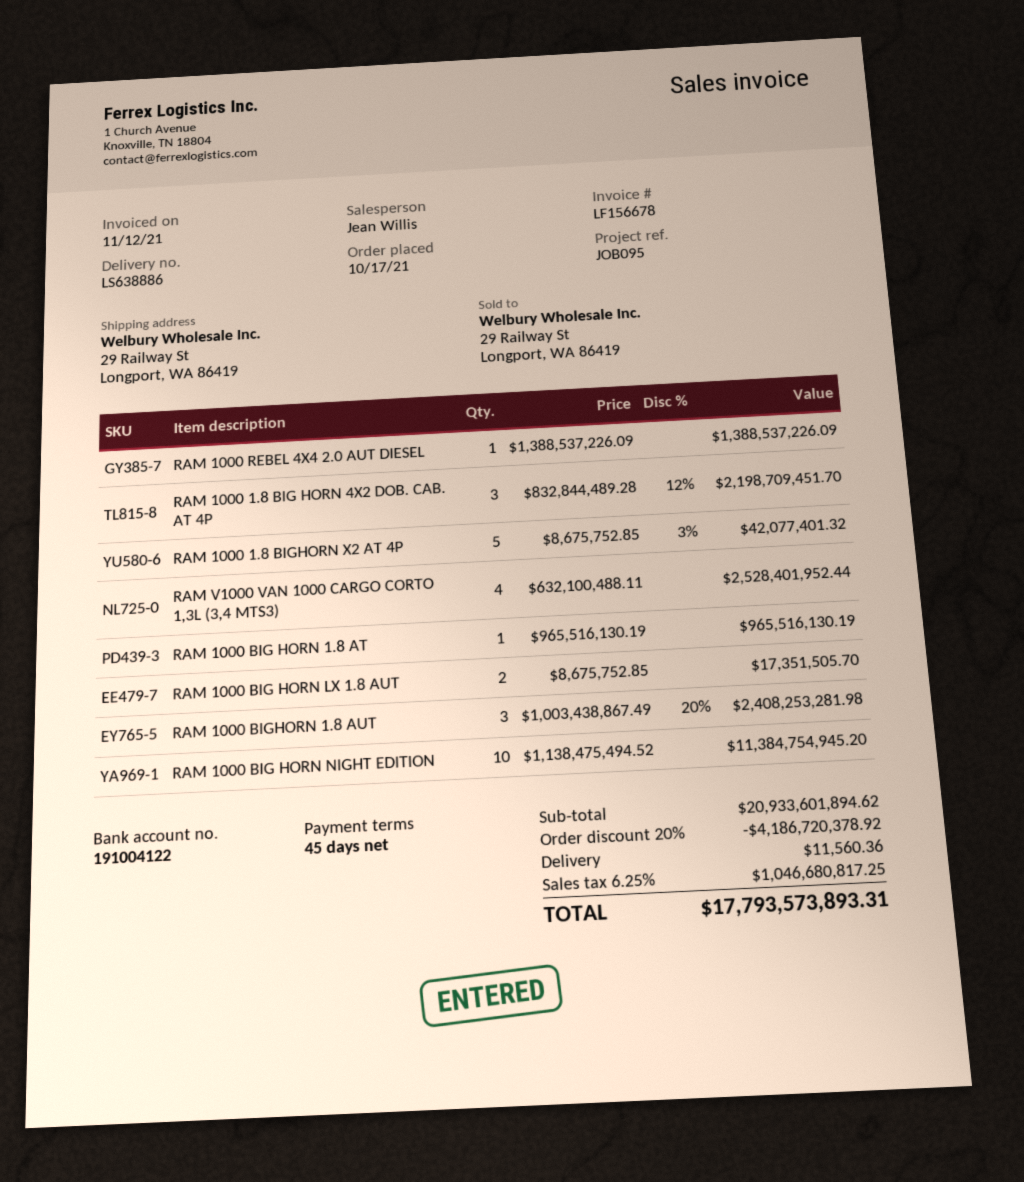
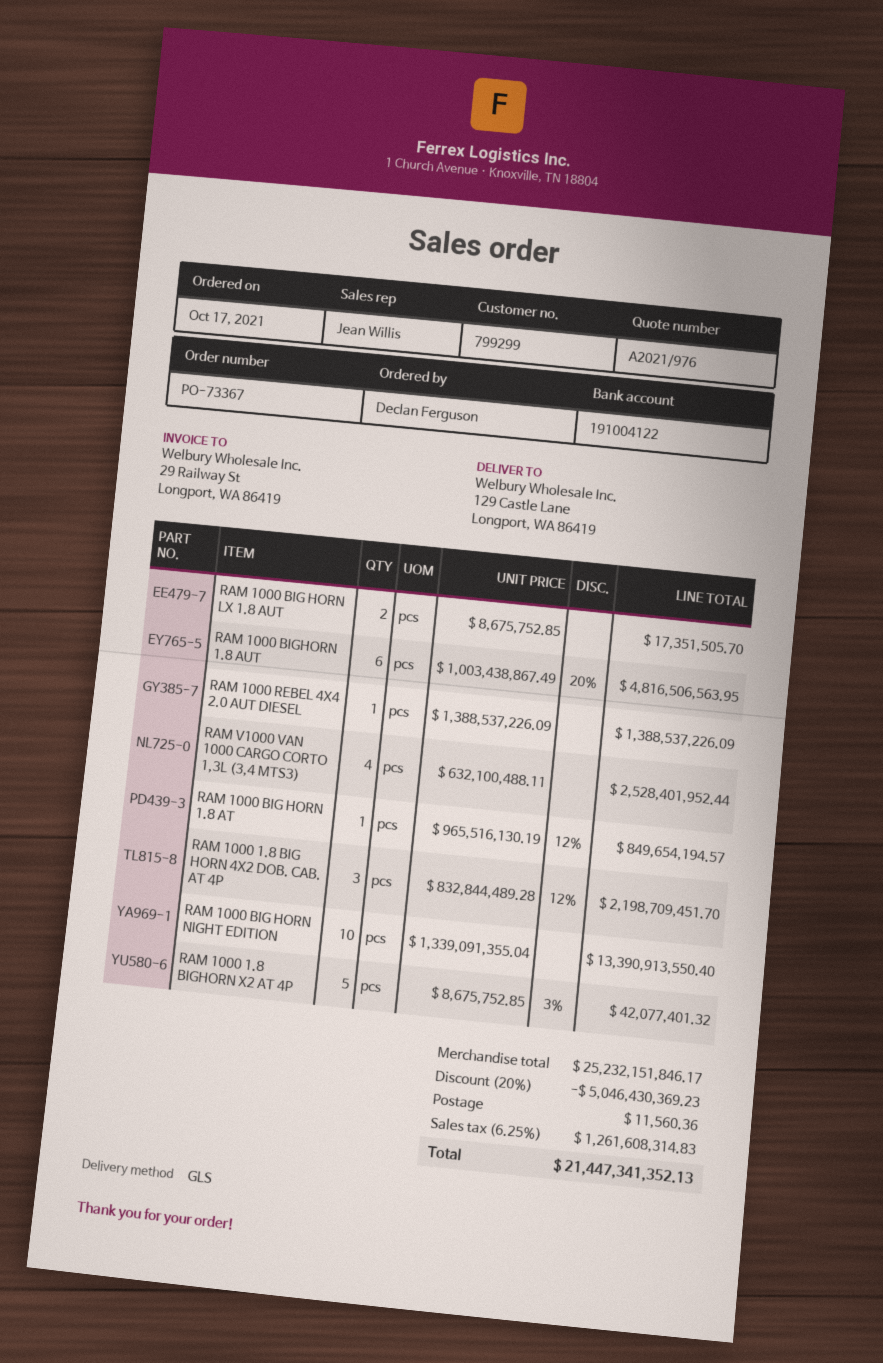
ship to: 29 Railway St, Longport, WA 86419 -> 129 Castle Lane, Longport, WA 86419
RAM 1000 BIG HORN 1.8 AT: 1 x 965516130.19 = 965516130.19 -> 1 x 965516130.19 - 12% = 849654194.57
RAM 1000 BIGHORN 1.8 AUT: 3 x 1003438867.49 - 20% = 2408253281.98 -> 6 x 1003438867.49 - 20% = 4816506563.95
RAM 1000 BIG HORN NIGHT EDITION: 10 x 1138475494.52 = 11384754945.20 -> 10 x 1339091355.04 = 13390913550.40
subtotal: 20933601894.62 -> 25232151846.17
discount: 20% = 4186720378.92 -> 20% = 5046430369.23
tax: 6.25% = 1046680817.25 -> 6.25% = 1261608314.83
total: 17793573893.31 -> 21447341352.13

